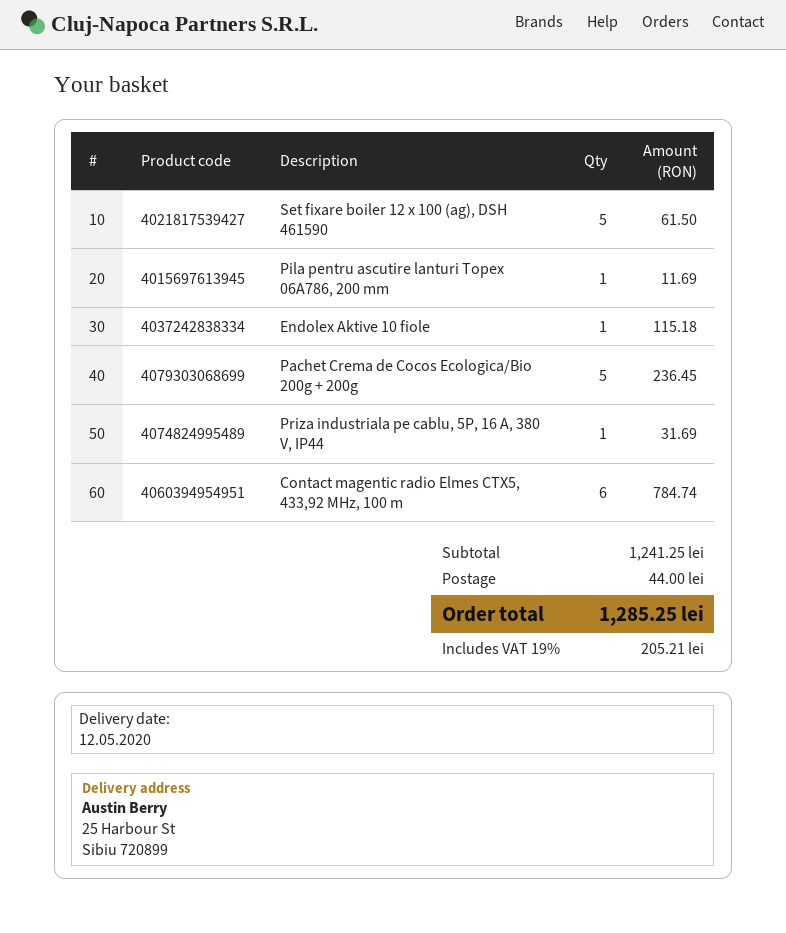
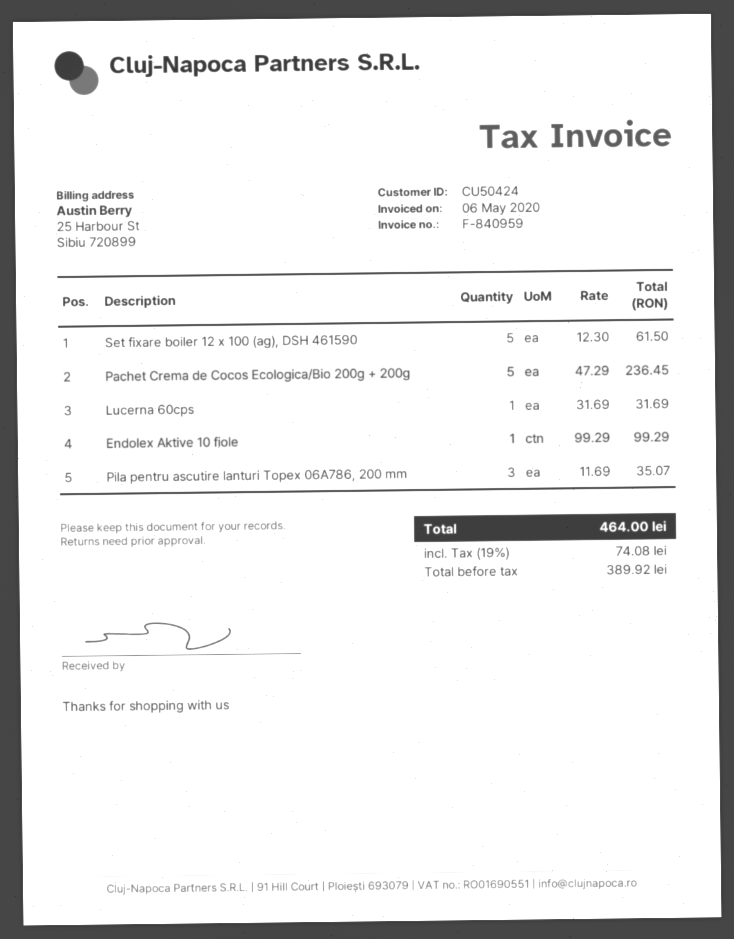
Pila pentru ascutire lanturi Topex 06A786, 200 mm: 1 for 11.69 -> 3 for 35.07
Endolex Aktive 10 fiole: 1 for 115.18 -> 1 for 99.29
Priza industriala pe cablu, 5P, 16 A, 380 V, IP44: 1 for 31.69 -> none
Contact magentic radio Elmes CTX5, 433,92 MHz, 100 m: 6 for 784.74 -> none
Lucerna 60cps: none -> 1 for 31.69
shipping: 44.00 -> none
tax: 19% = 205.21 -> 19% = 74.08
total: 1285.25 -> 464.00

